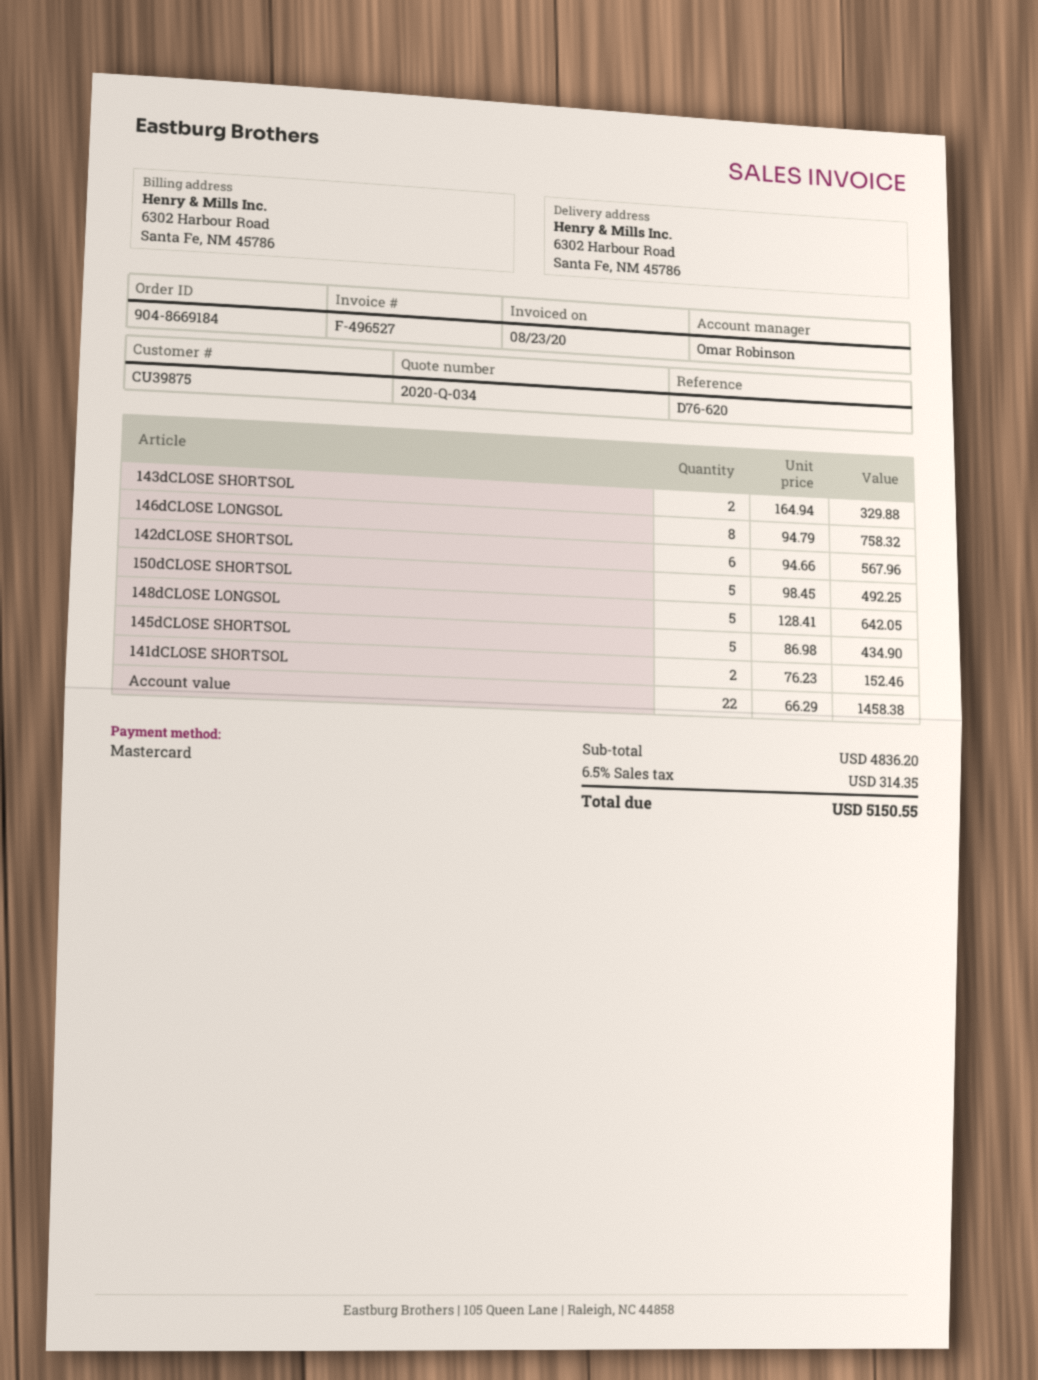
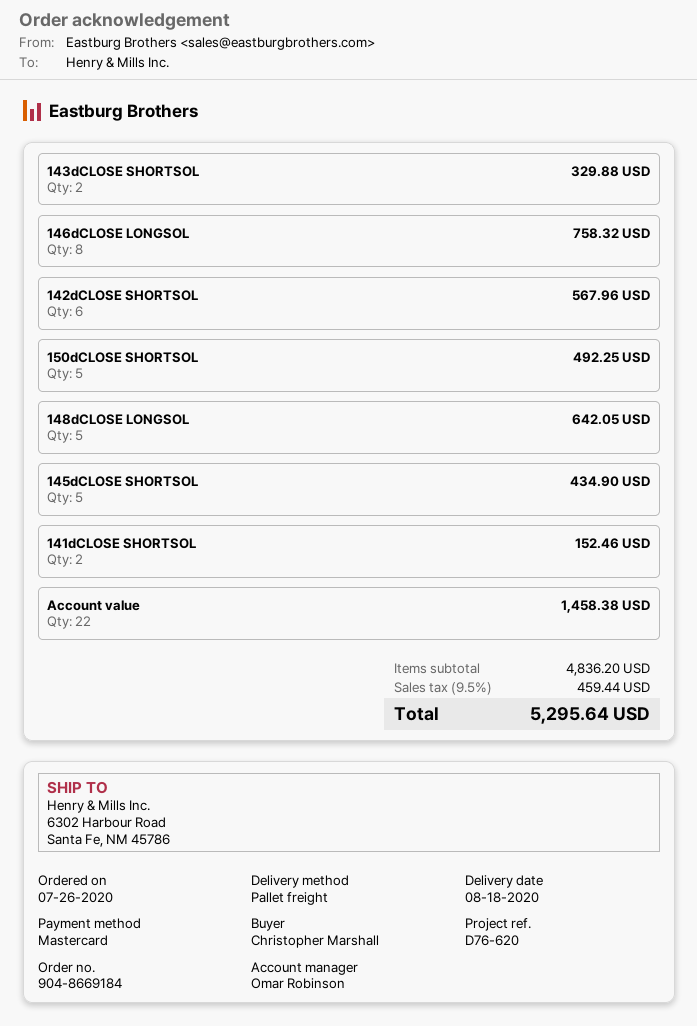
tax: 6.5% = 314.35 -> 9.5% = 459.44
total: 5150.55 -> 5295.64

